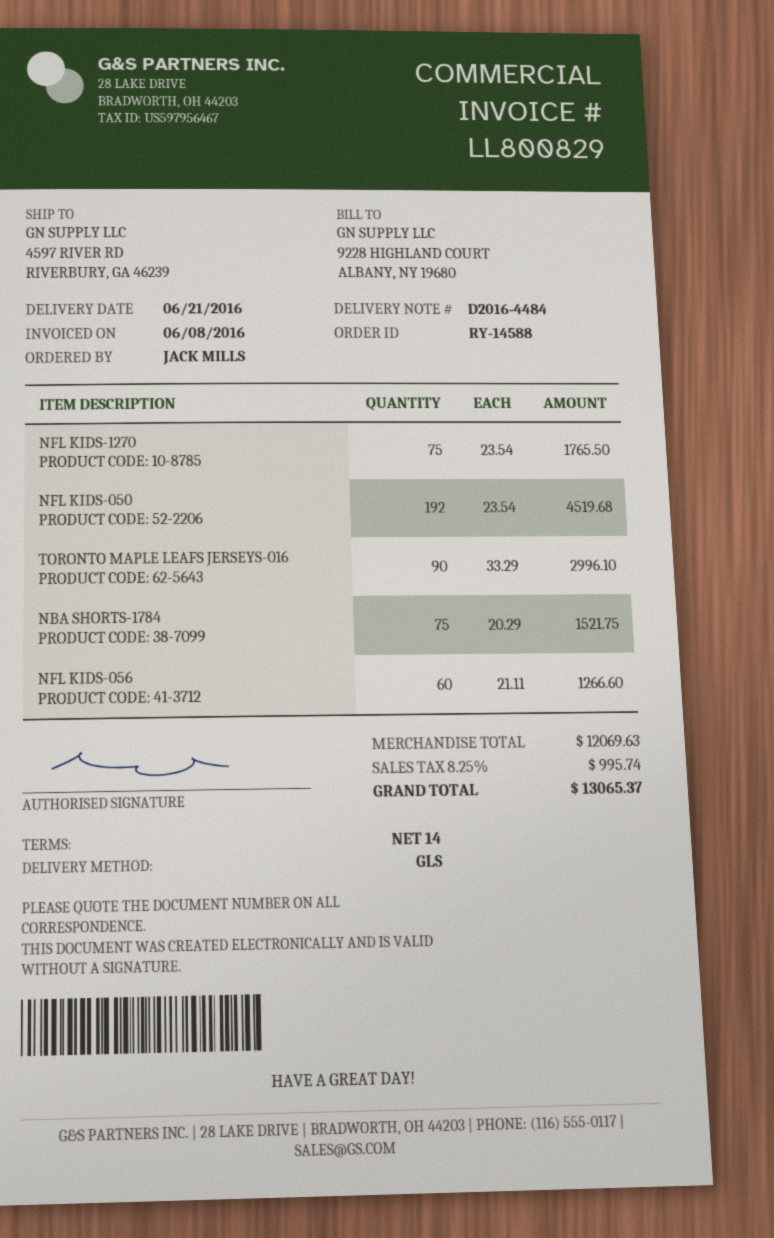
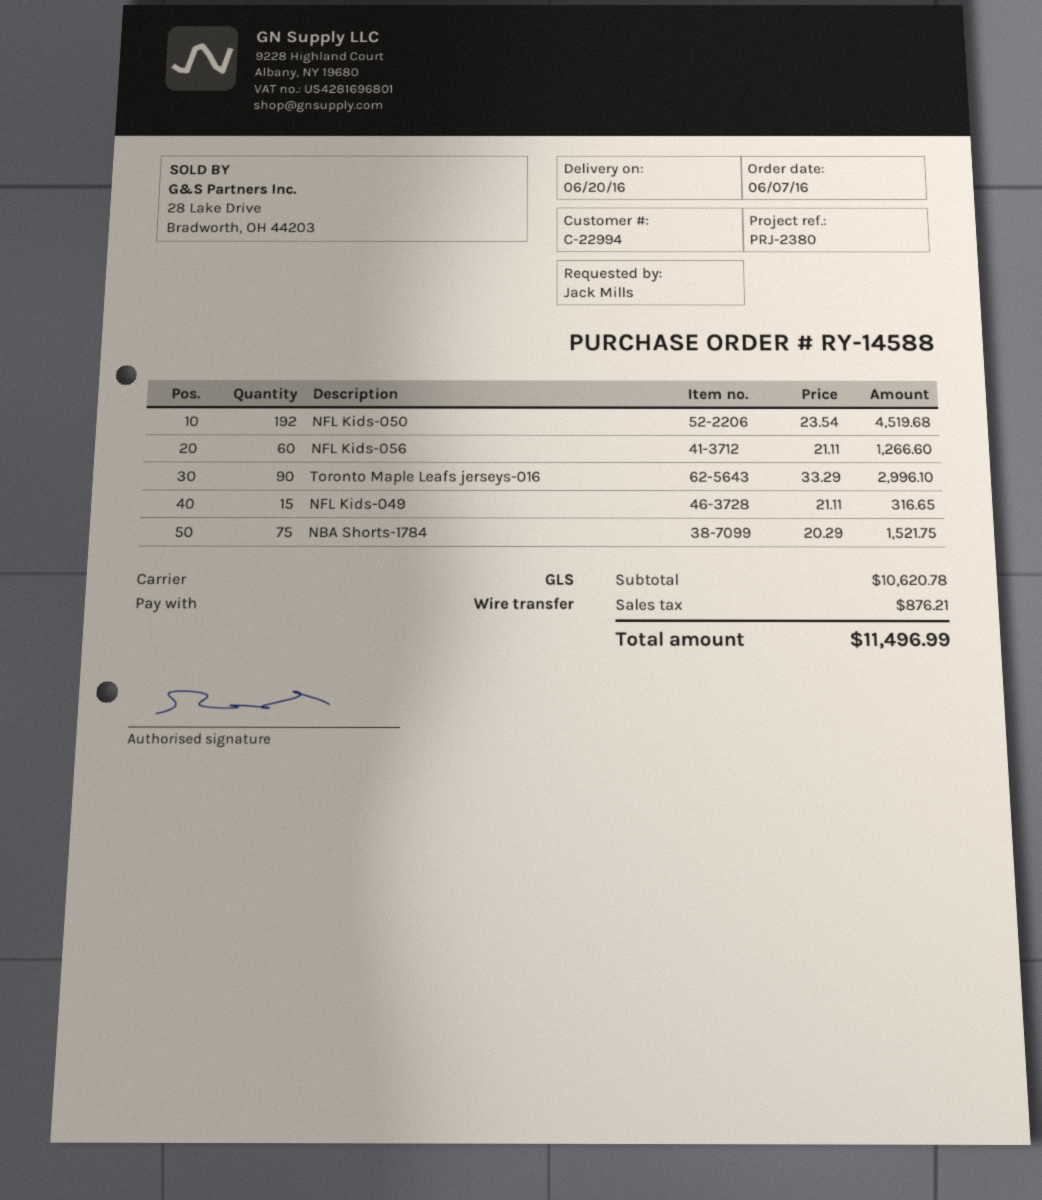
delivery date: 2016-06-21 -> 2016-06-20
NFL KIDS-1270: 75 x 23.54 = 1765.50 -> none
NFL Kids-049: none -> 15 x 21.11 = 316.65
subtotal: 12069.63 -> 10620.78
tax: 995.74 -> 876.21
total: 13065.37 -> 11496.99

